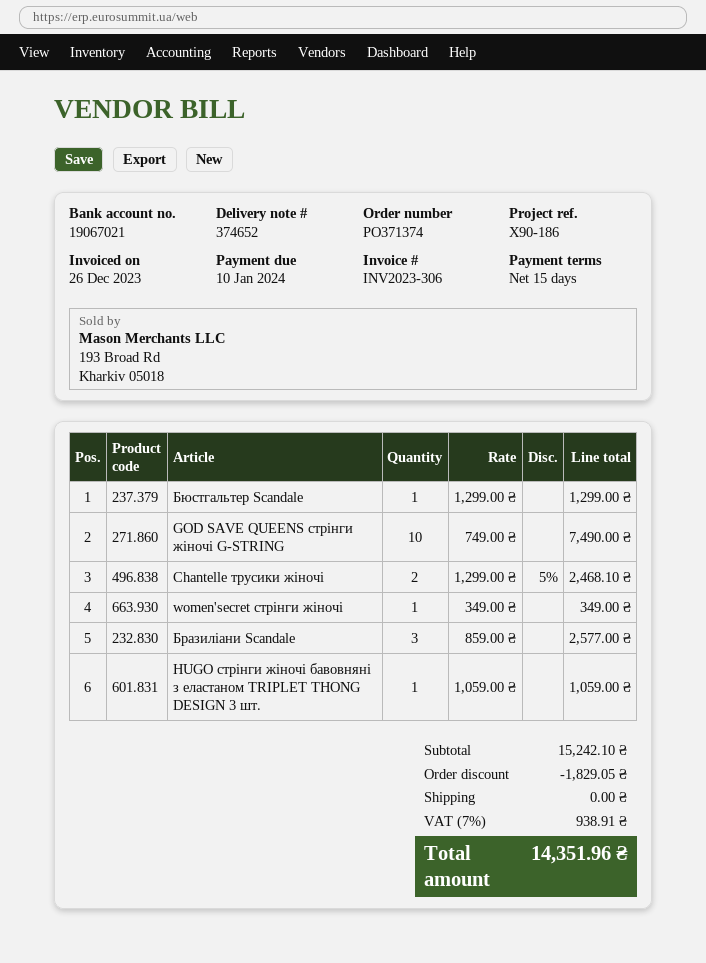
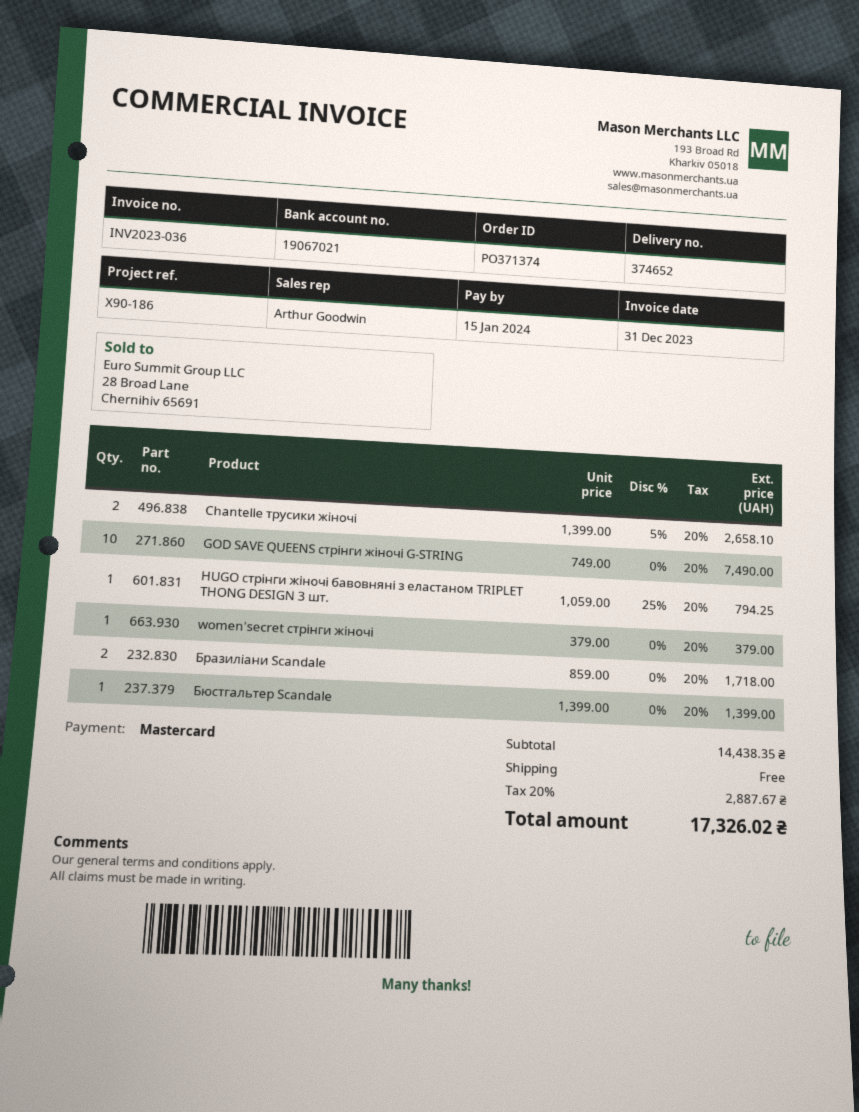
invoice number: INV2023-306 -> INV2023-036
invoice date: 2023-12-26 -> 2023-12-31
due date: 2024-01-10 -> 2024-01-15
Бюстгальтер Scandale: 1 x 1299.00 = 1299.00 -> 1 x 1399.00 = 1399.00
Chantelle трусики жіночі: 2 x 1299.00 - 5% = 2468.10 -> 2 x 1399.00 - 5% = 2658.10
women'secret стрінги жіночі: 1 x 349.00 = 349.00 -> 1 x 379.00 = 379.00
Бразиліани Scandale: 3 x 859.00 = 2577.00 -> 2 x 859.00 = 1718.00
HUGO стрінги жіночі бавовняні з еластаном TRIPLET THONG DESIGN 3 шт.: 1 x 1059.00 = 1059.00 -> 1 x 1059.00 - 25% = 794.25
subtotal: 15242.10 -> 14438.35
discount: 1829.05 -> none
tax: 7% = 938.91 -> 20% = 2887.67
total: 14351.96 -> 17326.02

